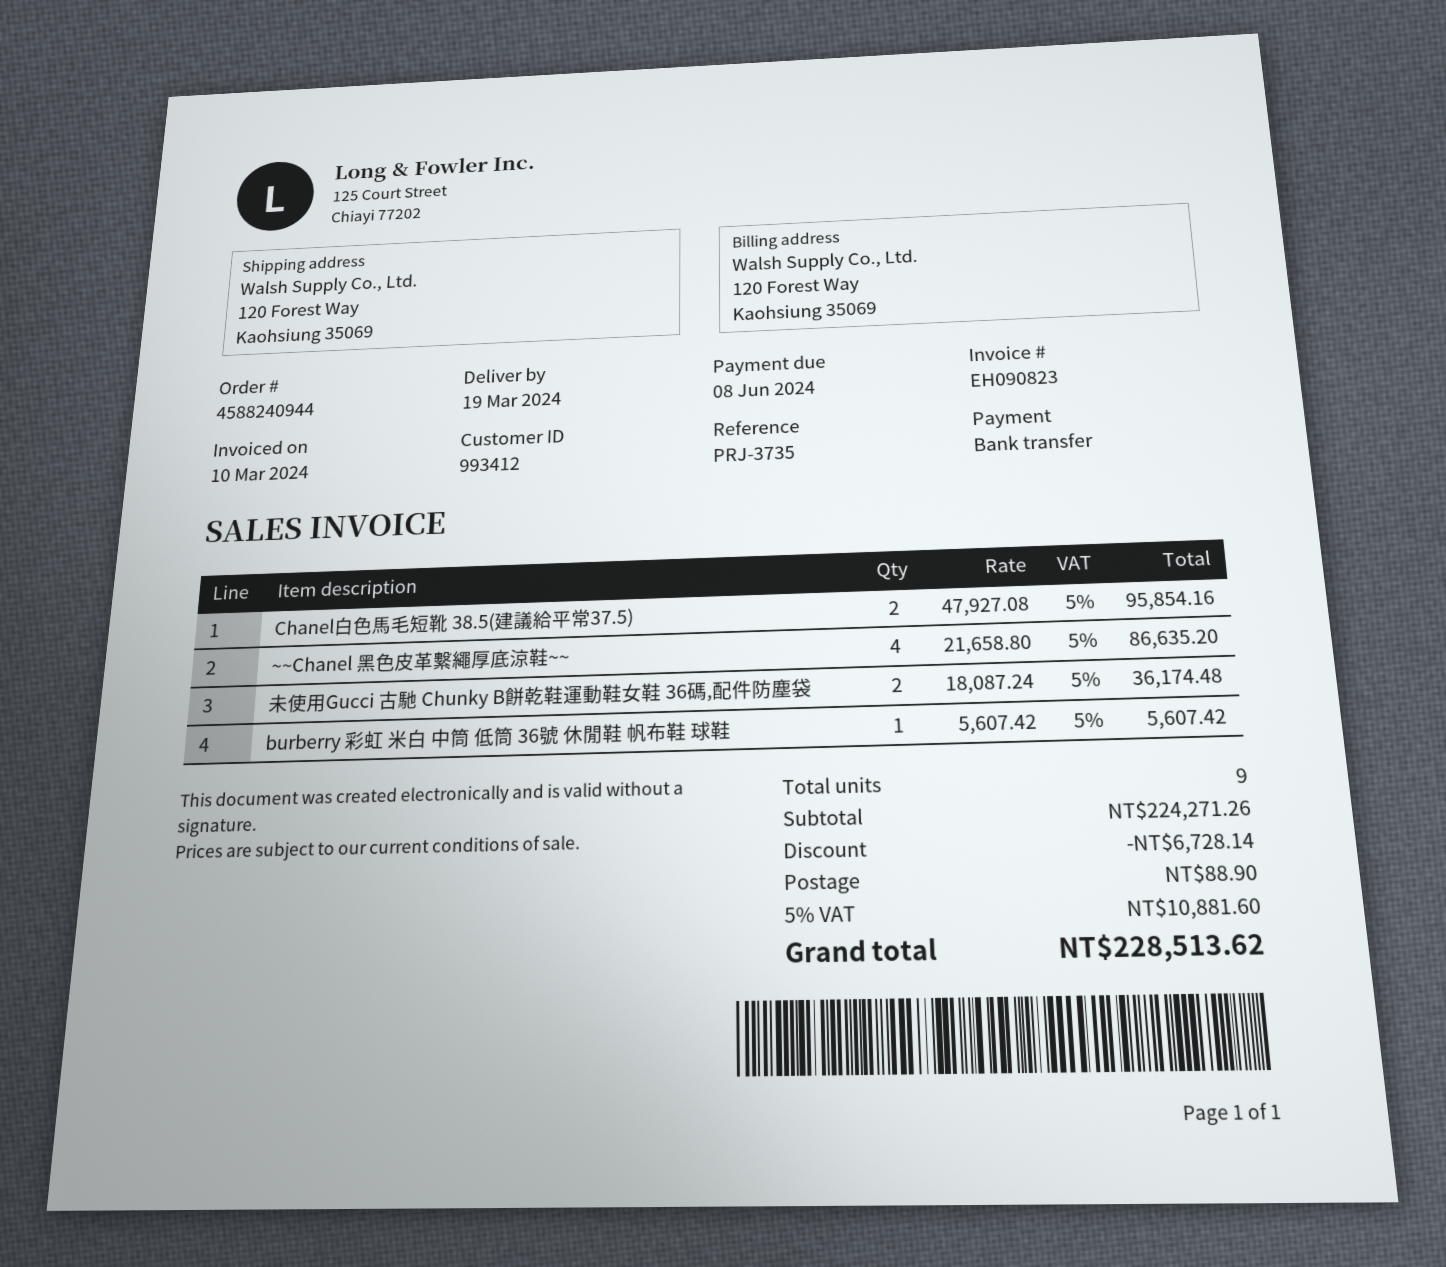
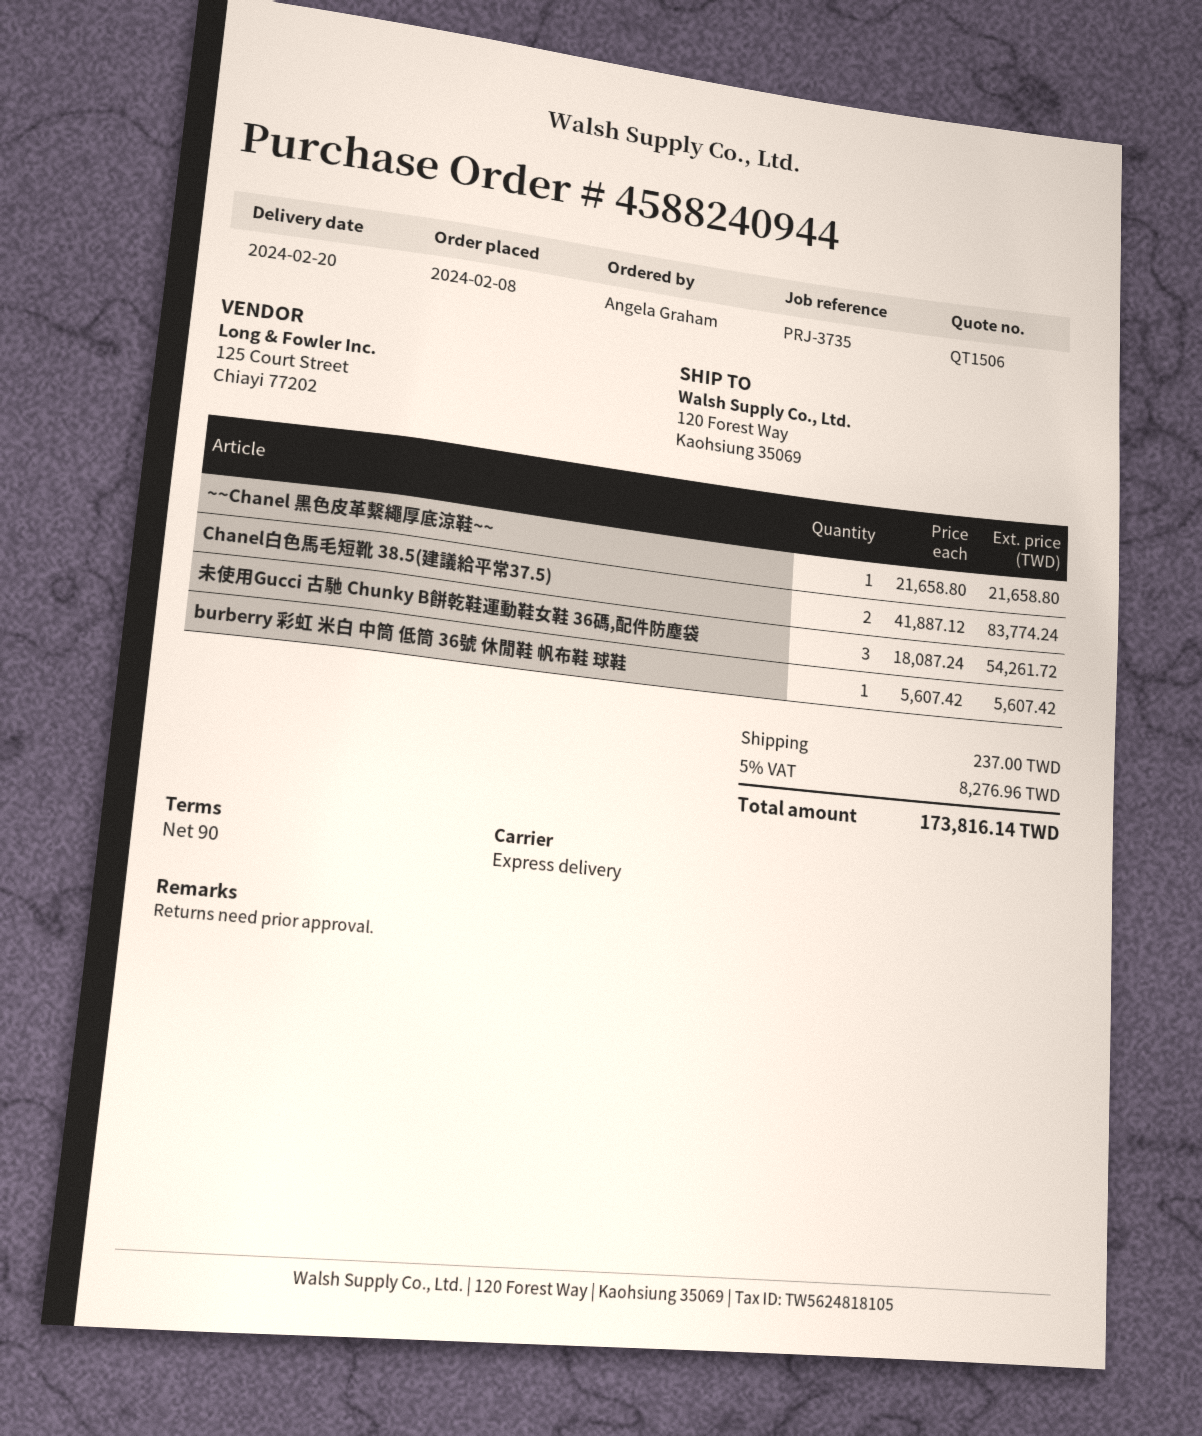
delivery date: 2024-03-19 -> 2024-02-20
Chanel白色馬毛短靴 38.5(建議給平常37.5): 2 x 47927.08 = 95854.16 -> 2 x 41887.12 = 83774.24
~~Chanel 黑色皮革繫繩厚底涼鞋~~: 4 x 21658.80 = 86635.20 -> 1 x 21658.80 = 21658.80
未使用Gucci 古馳 Chunky B餅乾鞋運動鞋女鞋 36碼,配件防塵袋: 2 x 18087.24 = 36174.48 -> 3 x 18087.24 = 54261.72
discount: 6728.14 -> none
shipping: 88.90 -> 237.00
tax: 5% = 10881.60 -> 5% = 8276.96
total: 228513.62 -> 173816.14

